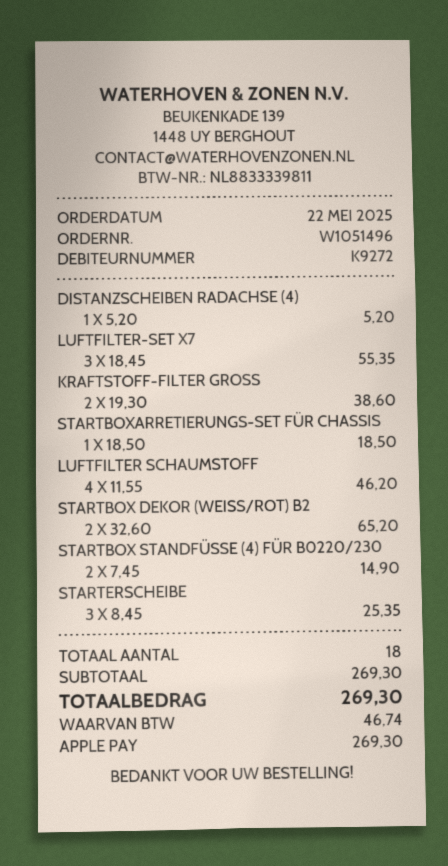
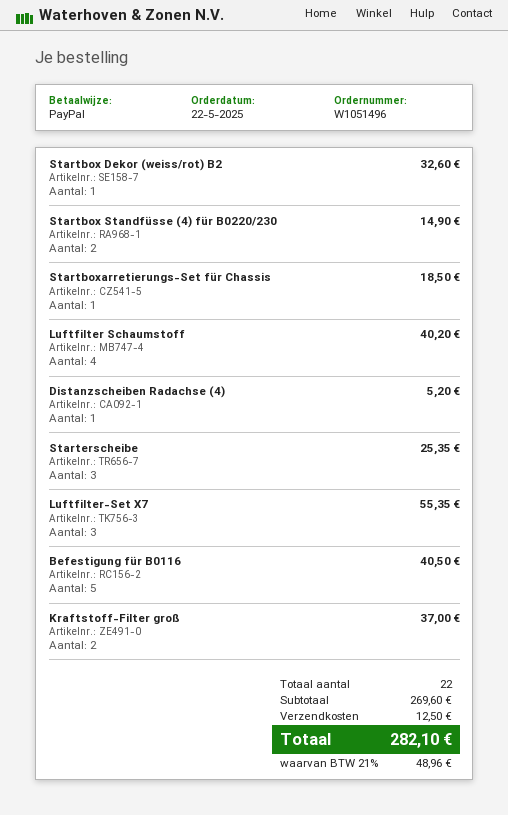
payment method: Apple Pay -> PayPal
KRAFTSTOFF-FILTER GROSS: 2 for 38.60 -> 2 for 37.00
LUFTFILTER SCHAUMSTOFF: 4 for 46.20 -> 4 for 40.20
STARTBOX DEKOR (WEISS/ROT) B2: 2 for 65.20 -> 1 for 32.60
Befestigung für B0116: none -> 5 for 40.50
total quantity: 18 -> 22
subtotal: 269.30 -> 269.60
shipping: none -> 12.50
tax: 46.74 -> 48.96
total: 269.30 -> 282.10

